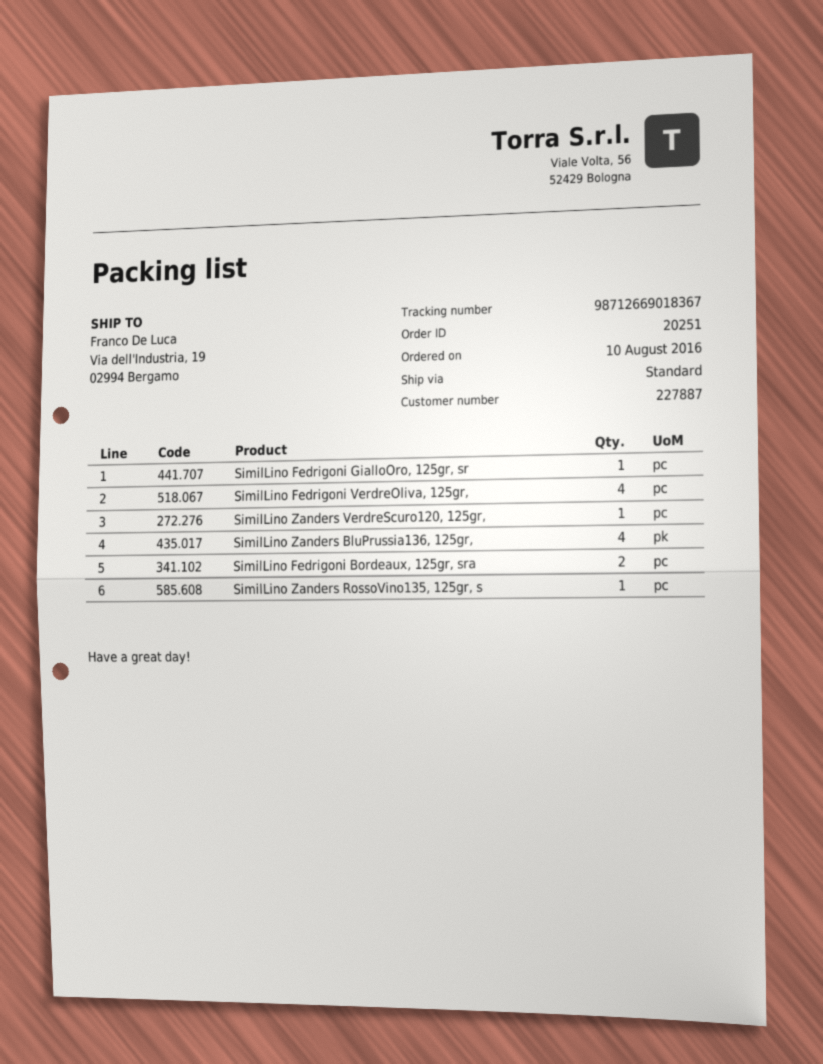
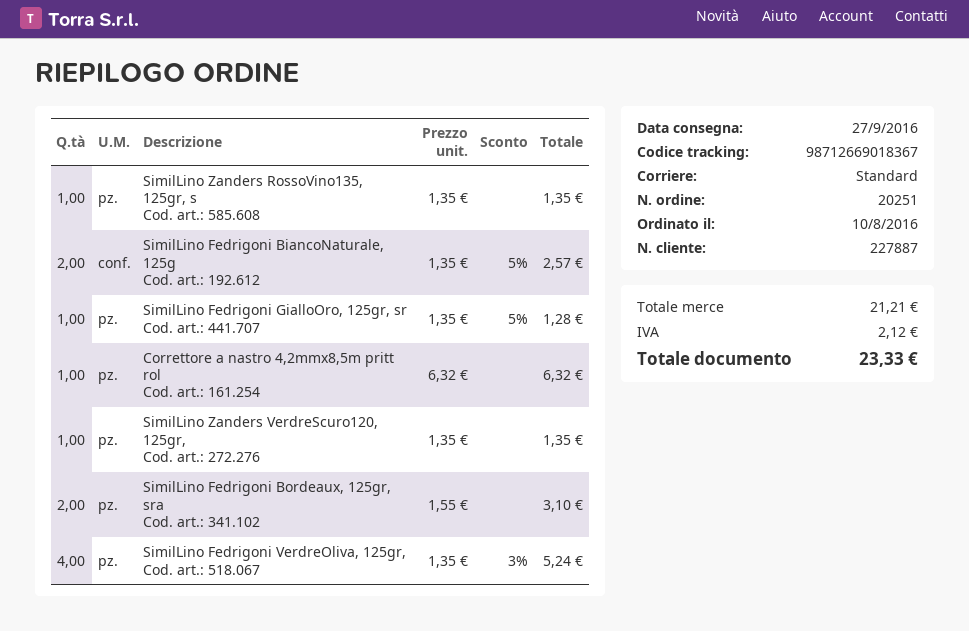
SimilLino Zanders BluPrussia136, 125gr,: 4 -> none
SimilLino Fedrigoni BiancoNaturale, 125g: none -> 2
Correttore a nastro 4,2mmx8,5m pritt rol: none -> 1

